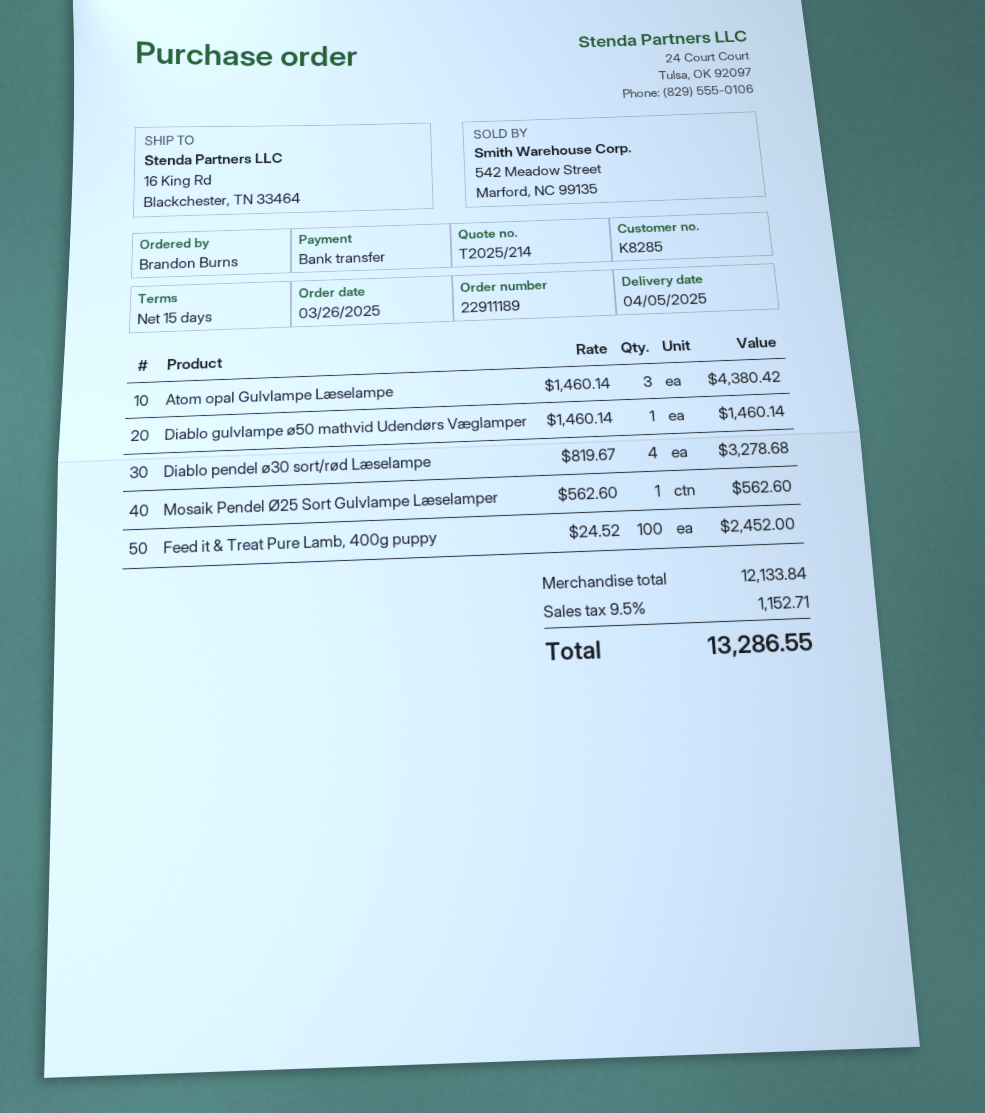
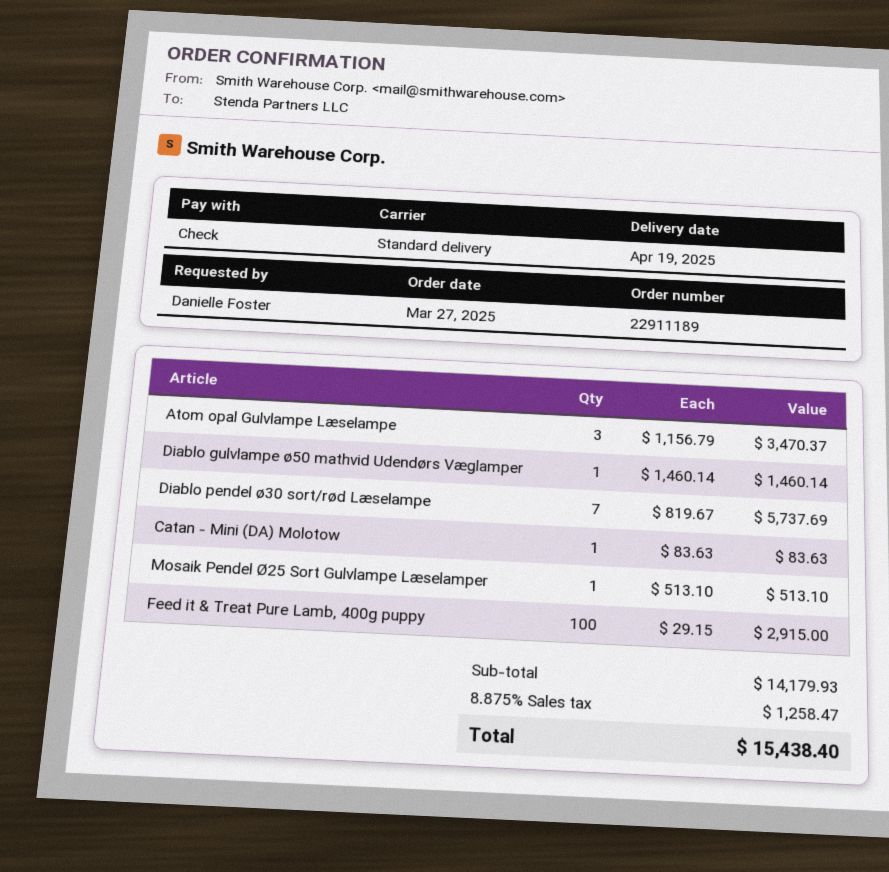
order date: 2025-03-26 -> 2025-03-27
delivery date: 2025-04-05 -> 2025-04-19
ordered by: Brandon Burns -> Danielle Foster
payment method: bank transfer -> cheque
Atom opal Gulvlampe Læselampe: 3 x 1460.14 = 4380.42 -> 3 x 1156.79 = 3470.37
Diablo pendel ø30 sort/rød Læselampe: 4 x 819.67 = 3278.68 -> 7 x 819.67 = 5737.69
Mosaik Pendel Ø25 Sort Gulvlampe Læselamper: 1 x 562.60 = 562.60 -> 1 x 513.10 = 513.10
Feed it & Treat Pure Lamb, 400g puppy: 100 x 24.52 = 2452.00 -> 100 x 29.15 = 2915.00
Catan - Mini (DA) Molotow: none -> 1 x 83.63 = 83.63
subtotal: 12133.84 -> 14179.93
tax: 9.5% = 1152.71 -> 8.875% = 1258.47
total: 13286.55 -> 15438.40

